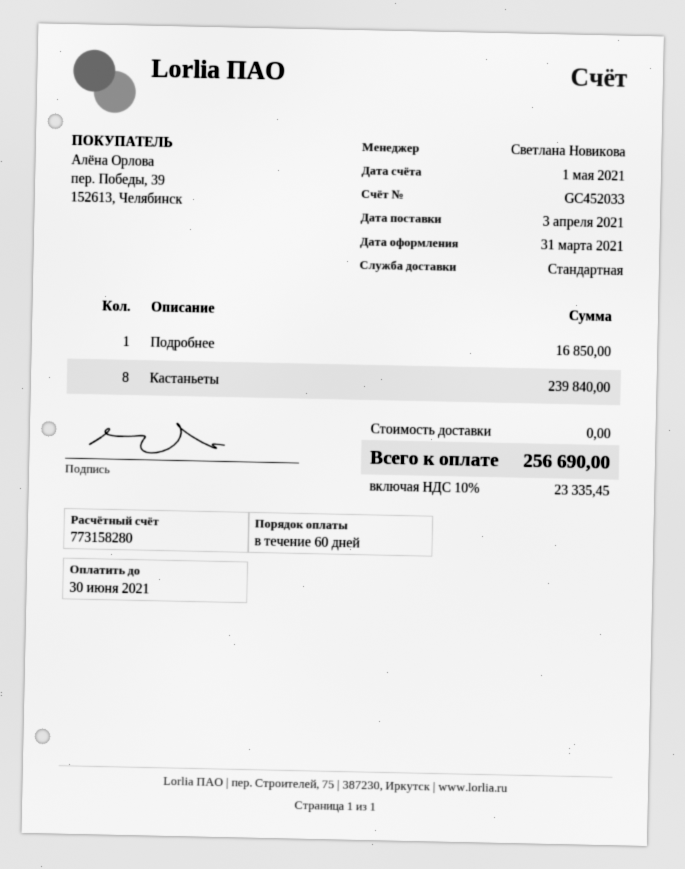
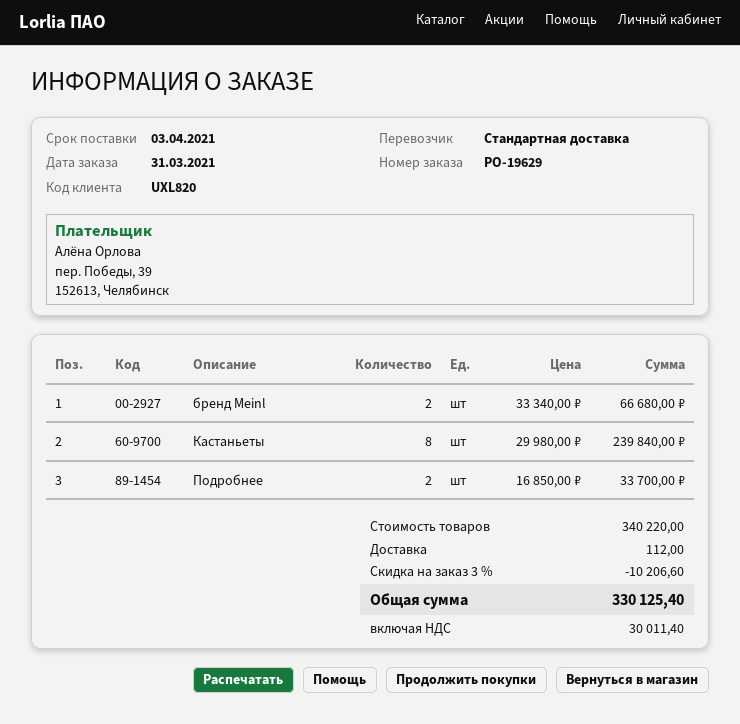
Подробнее: 1 for 16850.00 -> 2 for 33700.00
бренд Meinl: none -> 2 for 66680.00
discount: none -> 3% = 10206.60
shipping: 0.00 -> 112.00
tax: 23335.45 -> 30011.40
total: 256690.00 -> 330125.40

